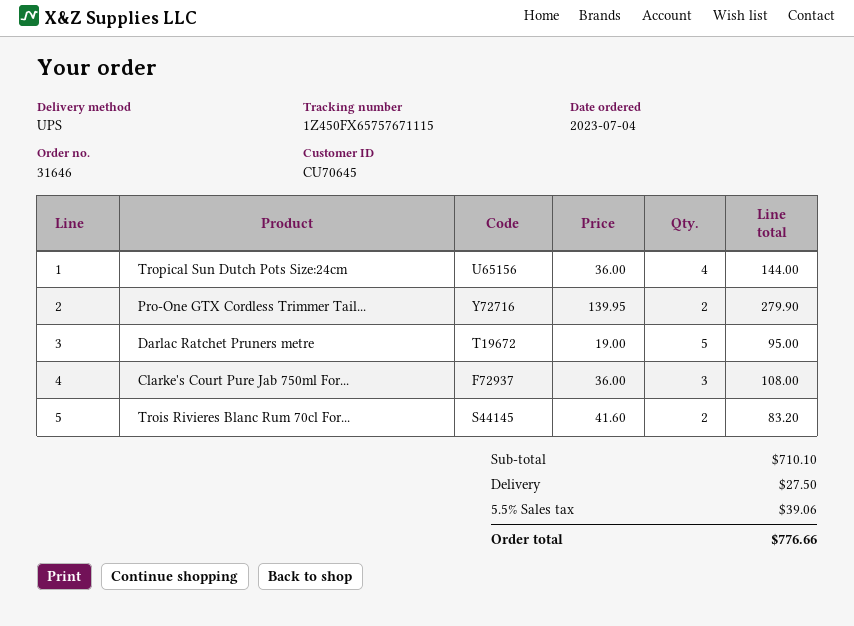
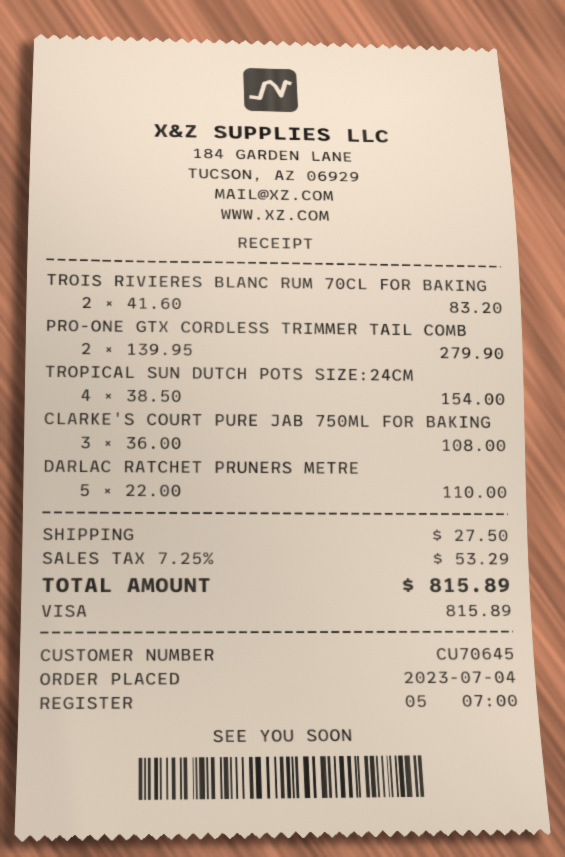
Tropical Sun Dutch Pots Size:24cm: 4 x 36.00 = 144.00 -> 4 x 38.50 = 154.00
Darlac Ratchet Pruners metre: 5 x 19.00 = 95.00 -> 5 x 22.00 = 110.00
tax: 5.5% = 39.06 -> 7.25% = 53.29
total: 776.66 -> 815.89

